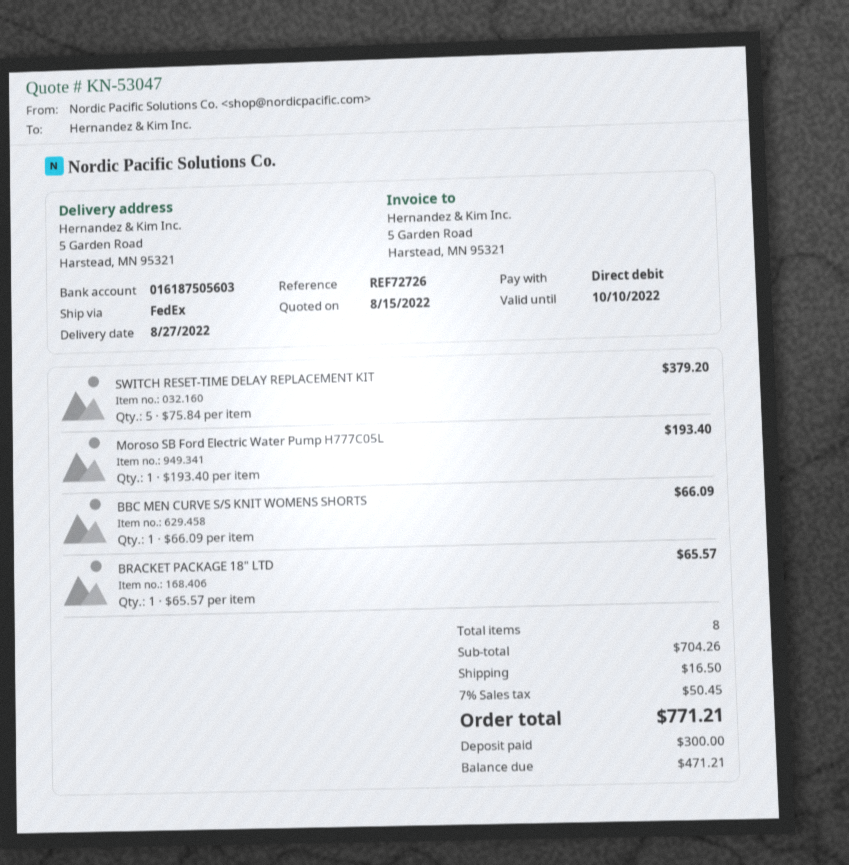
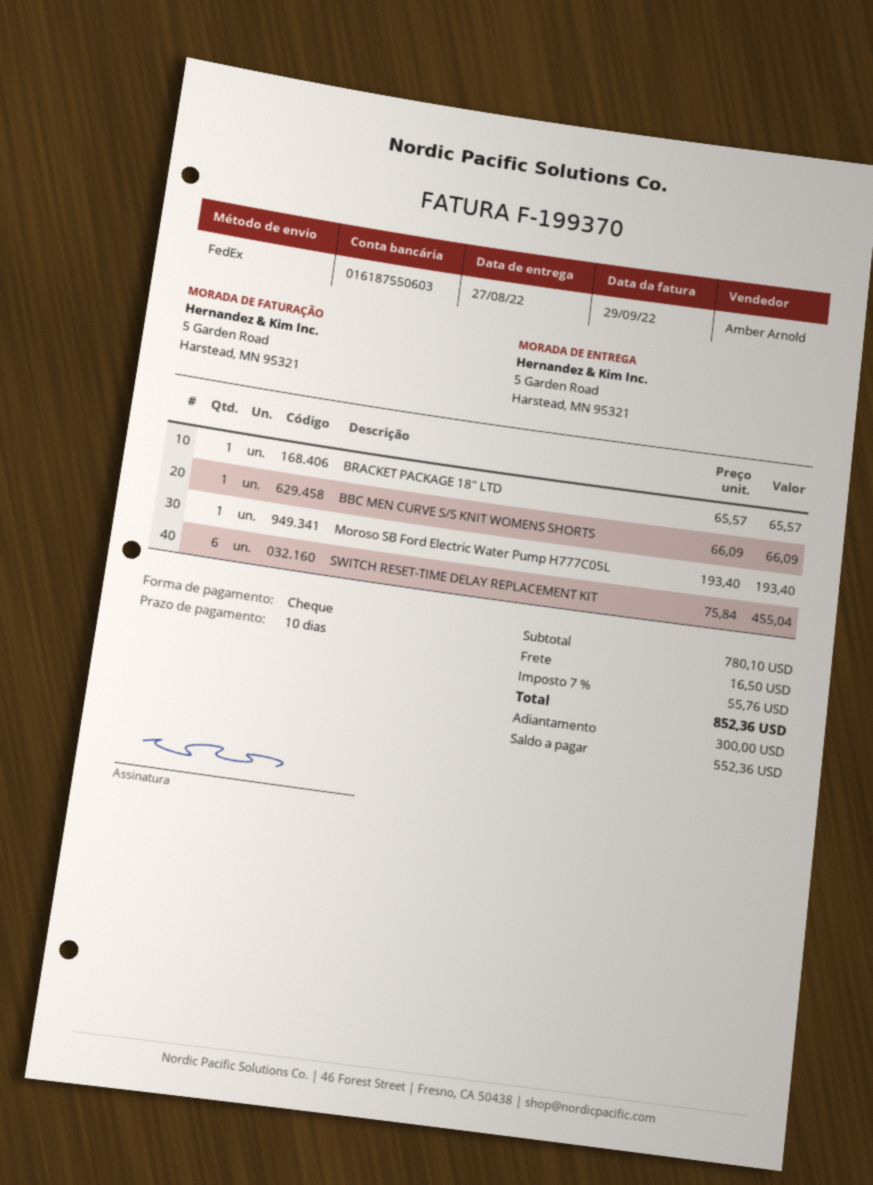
payment method: direct debit -> cheque
bank account: 016187505603 -> 016187550603
SWITCH RESET-TIME DELAY REPLACEMENT KIT: 5 x 75.84 = 379.20 -> 6 x 75.84 = 455.04
subtotal: 704.26 -> 780.10
tax: 7% = 50.45 -> 7% = 55.76
total: 771.21 -> 852.36
balance: 471.21 -> 552.36

